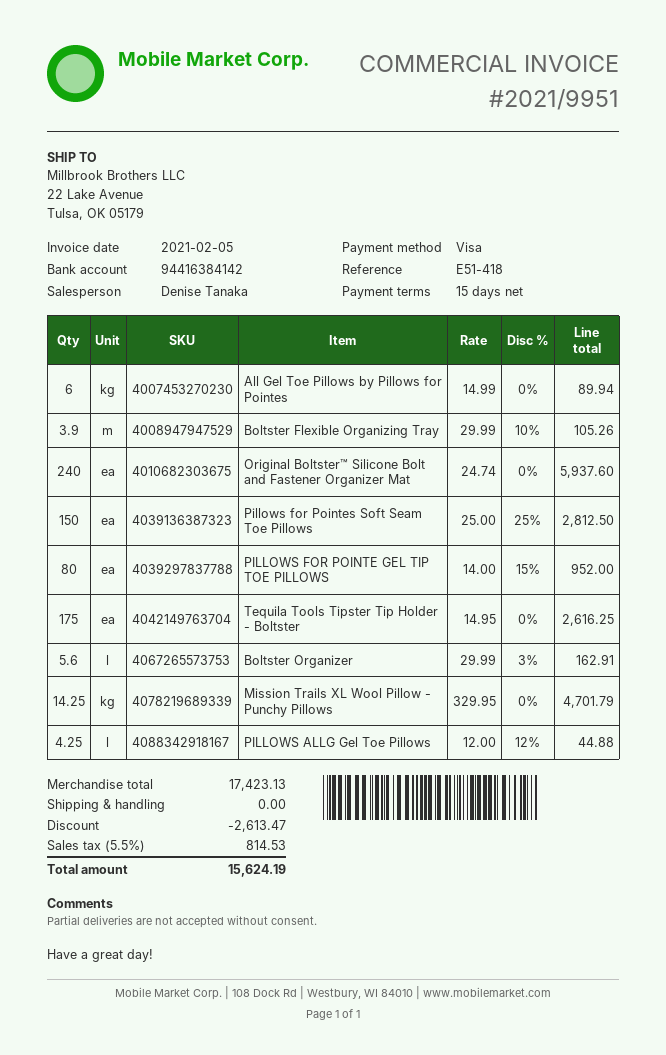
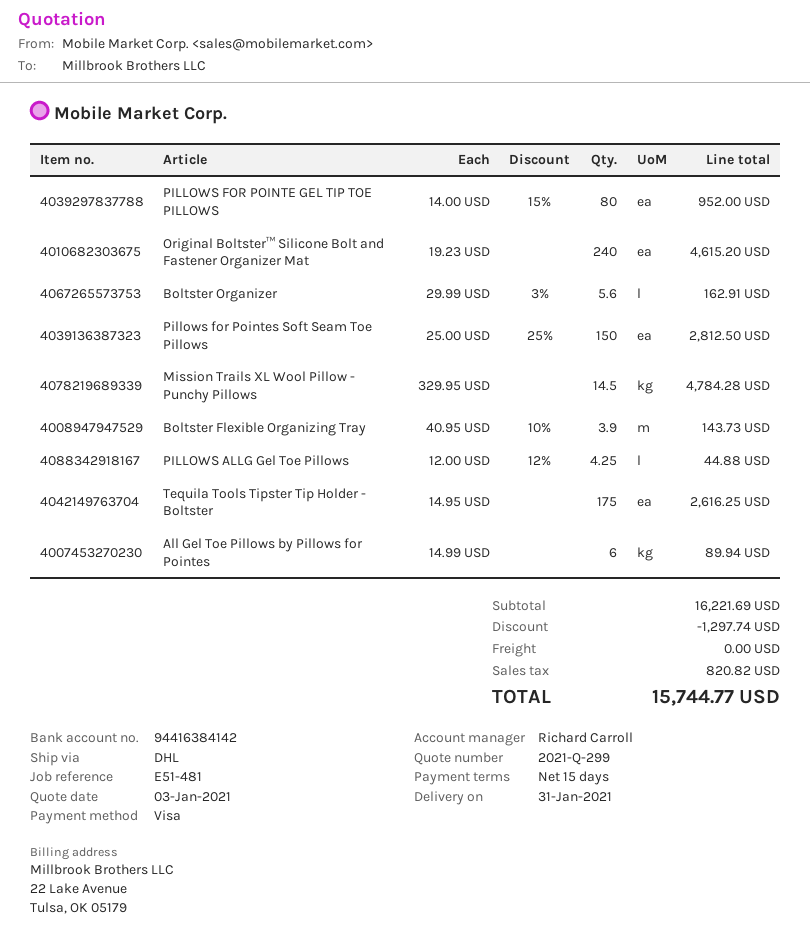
reference: E51-418 -> E51-481
sales rep: Denise Tanaka -> Richard Carroll
Boltster Flexible Organizing Tray: 3.9 x 29.99 - 10% = 105.26 -> 3.9 x 40.95 - 10% = 143.73
Original Boltster™ Silicone Bolt and Fastener Organizer Mat: 240 x 24.74 = 5937.60 -> 240 x 19.23 = 4615.20
Mission Trails XL Wool Pillow - Punchy Pillows: 14.25 x 329.95 = 4701.79 -> 14.5 x 329.95 = 4784.28
subtotal: 17423.13 -> 16221.69
discount: 2613.47 -> 1297.74
tax: 814.53 -> 820.82
total: 15624.19 -> 15744.77

